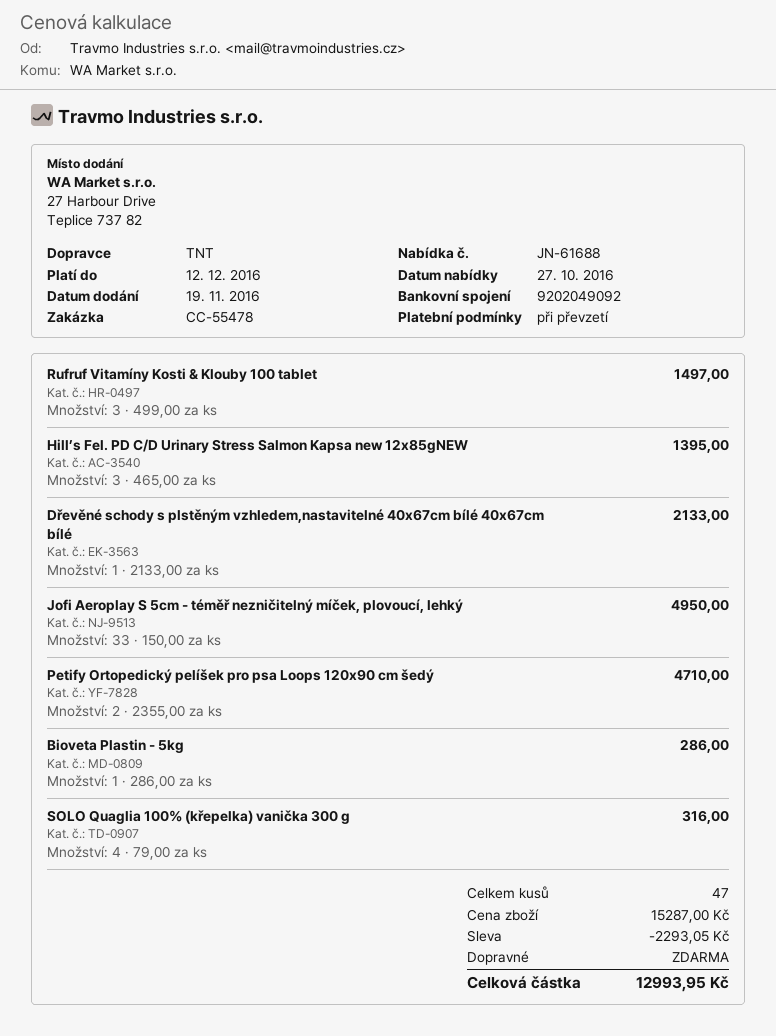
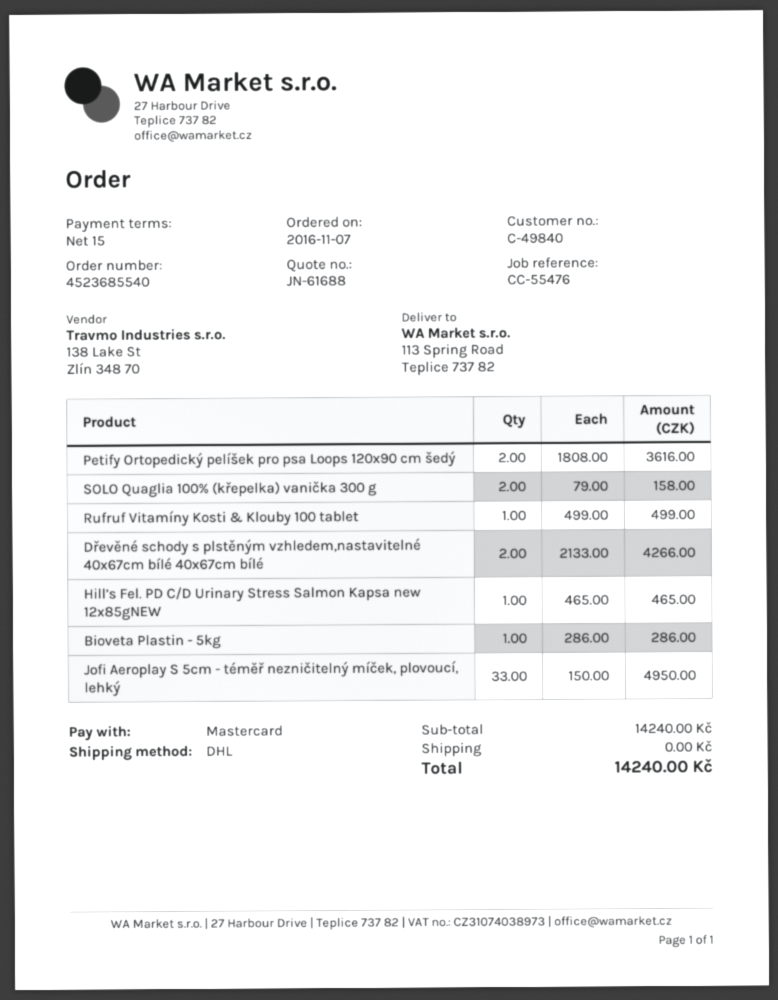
payment terms: on receipt -> 15 days
reference: CC-55478 -> CC-55476
shipping method: TNT -> DHL
ship to: 27 Harbour Drive, Teplice 737 82 -> 113 Spring Road, Teplice 737 82
Rufruf Vitamíny Kosti & Klouby 100 tablet: 3 x 499.00 = 1497.00 -> 1 x 499.00 = 499.00
Hill’s Fel. PD C/D Urinary Stress Salmon Kapsa new 12x85gNEW: 3 x 465.00 = 1395.00 -> 1 x 465.00 = 465.00
Dřevěné schody s plstěným vzhledem,nastavitelné 40x67cm bílé 40x67cm bílé: 1 x 2133.00 = 2133.00 -> 2 x 2133.00 = 4266.00
Petify Ortopedický pelíšek pro psa Loops 120x90 cm šedý: 2 x 2355.00 = 4710.00 -> 2 x 1808.00 = 3616.00
SOLO Quaglia 100% (křepelka) vanička 300 g: 4 x 79.00 = 316.00 -> 2 x 79.00 = 158.00
subtotal: 15287.00 -> 14240.00
discount: 2293.05 -> none
total: 12993.95 -> 14240.00

